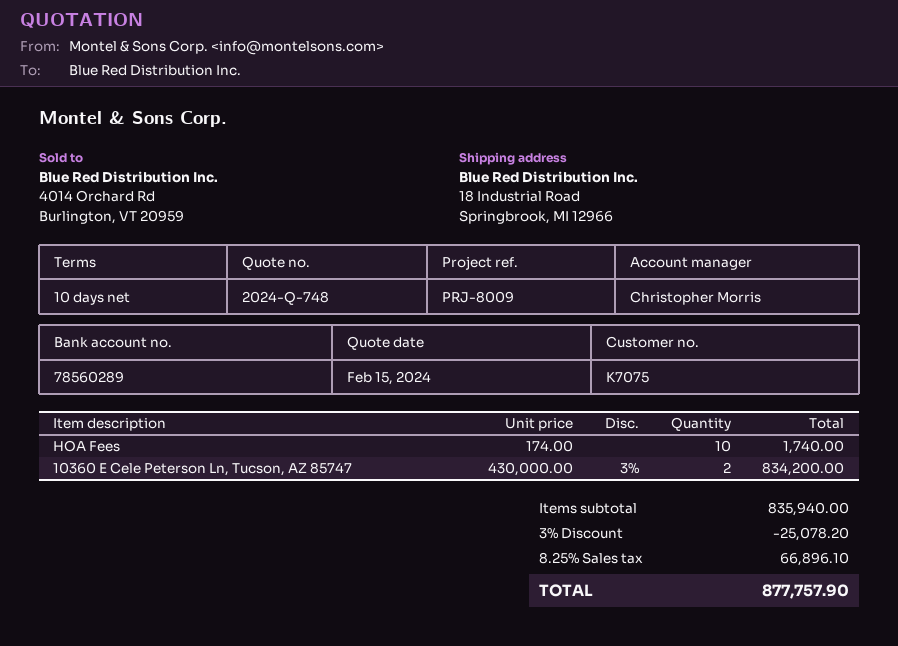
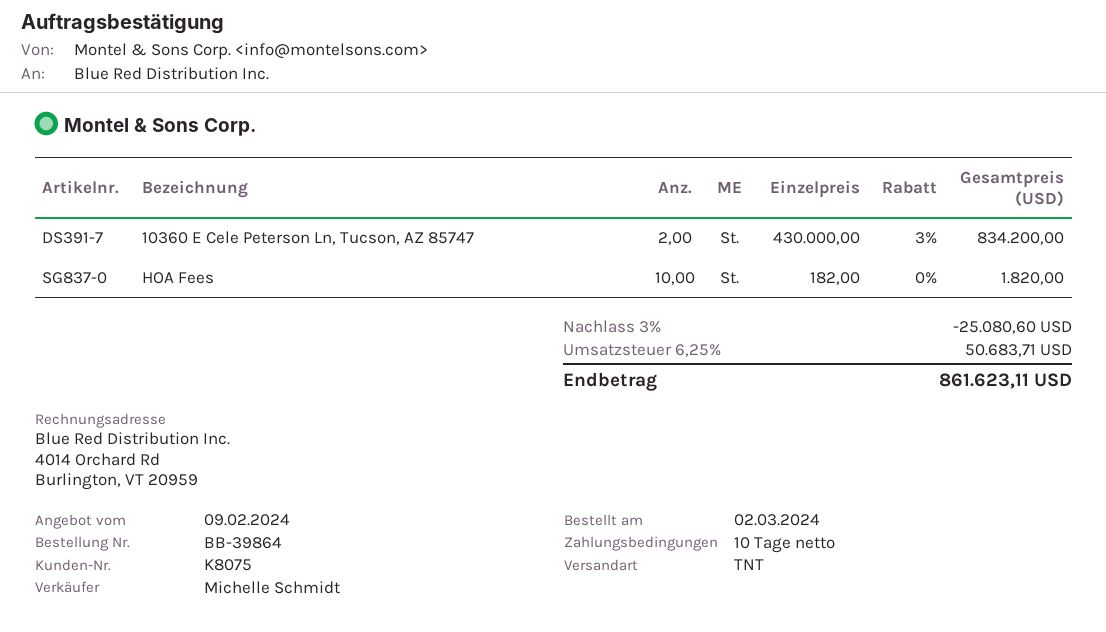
quote date: 2024-02-15 -> 2024-02-09
customer number: K7075 -> K8075
sales rep: Christopher Morris -> Michelle Schmidt
HOA Fees: 10 x 174.00 = 1740.00 -> 10 x 182.00 = 1820.00
discount: 3% = 25078.20 -> 3% = 25080.60
tax: 8.25% = 66896.10 -> 6.25% = 50683.71
total: 877757.90 -> 861623.11

